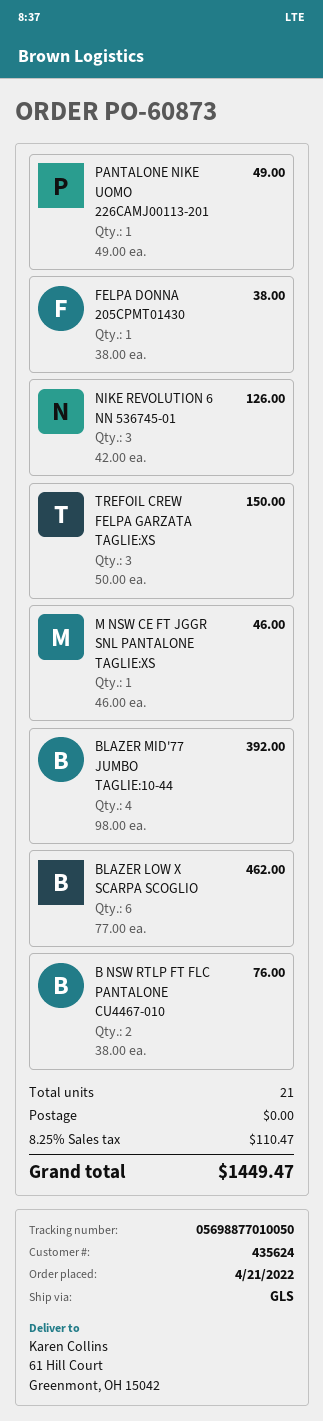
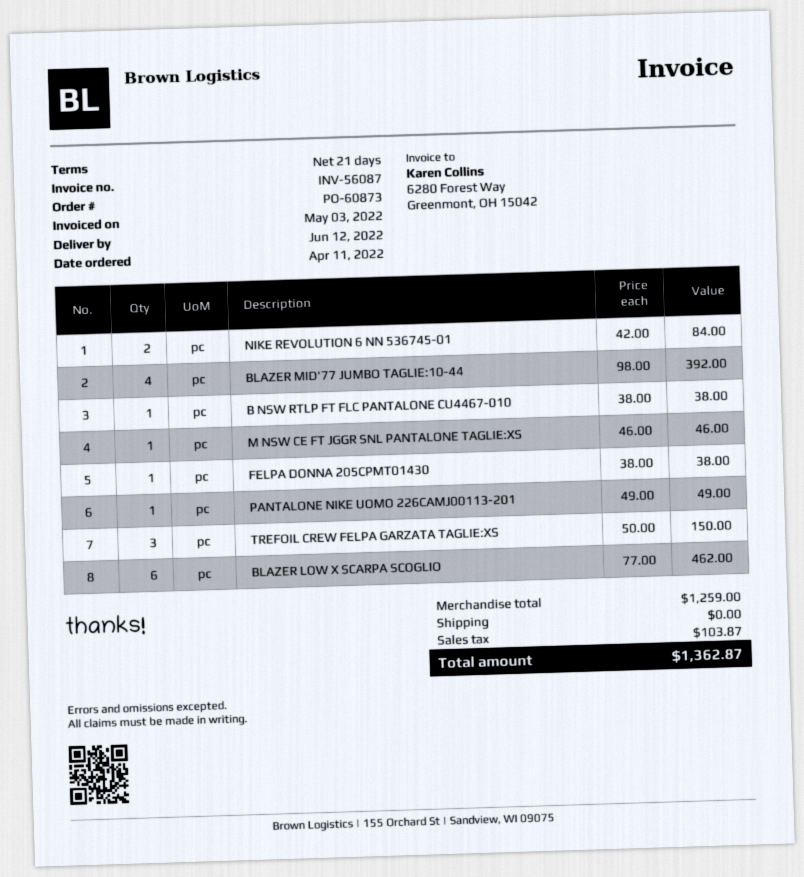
order date: 2022-04-21 -> 2022-04-11
NIKE REVOLUTION 6 NN 536745-01: 3 x 42.00 = 126.00 -> 2 x 42.00 = 84.00
B NSW RTLP FT FLC PANTALONE CU4467-010: 2 x 38.00 = 76.00 -> 1 x 38.00 = 38.00
tax: 110.47 -> 103.87
total: 1449.47 -> 1362.87

